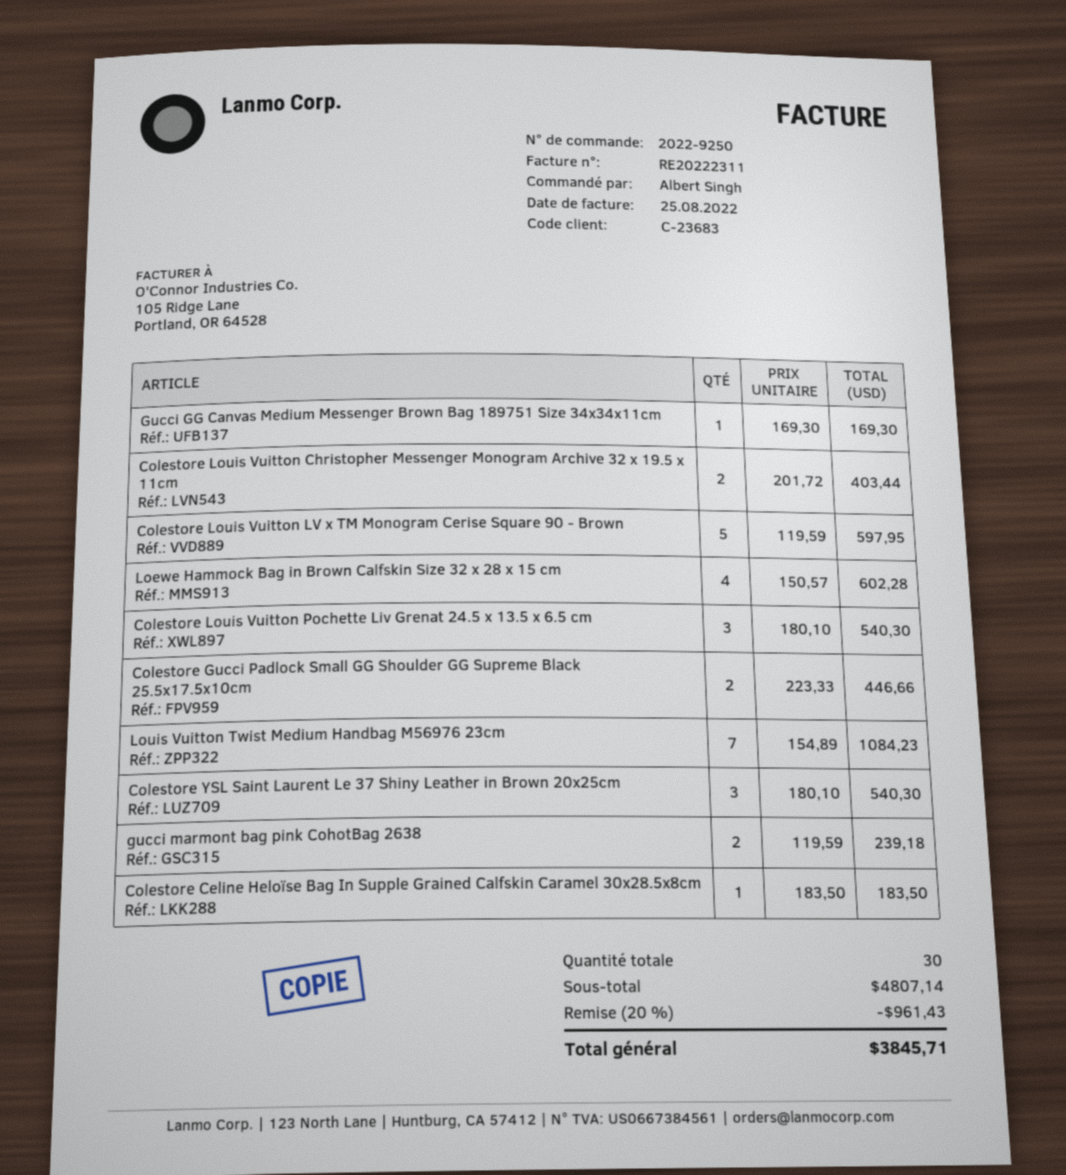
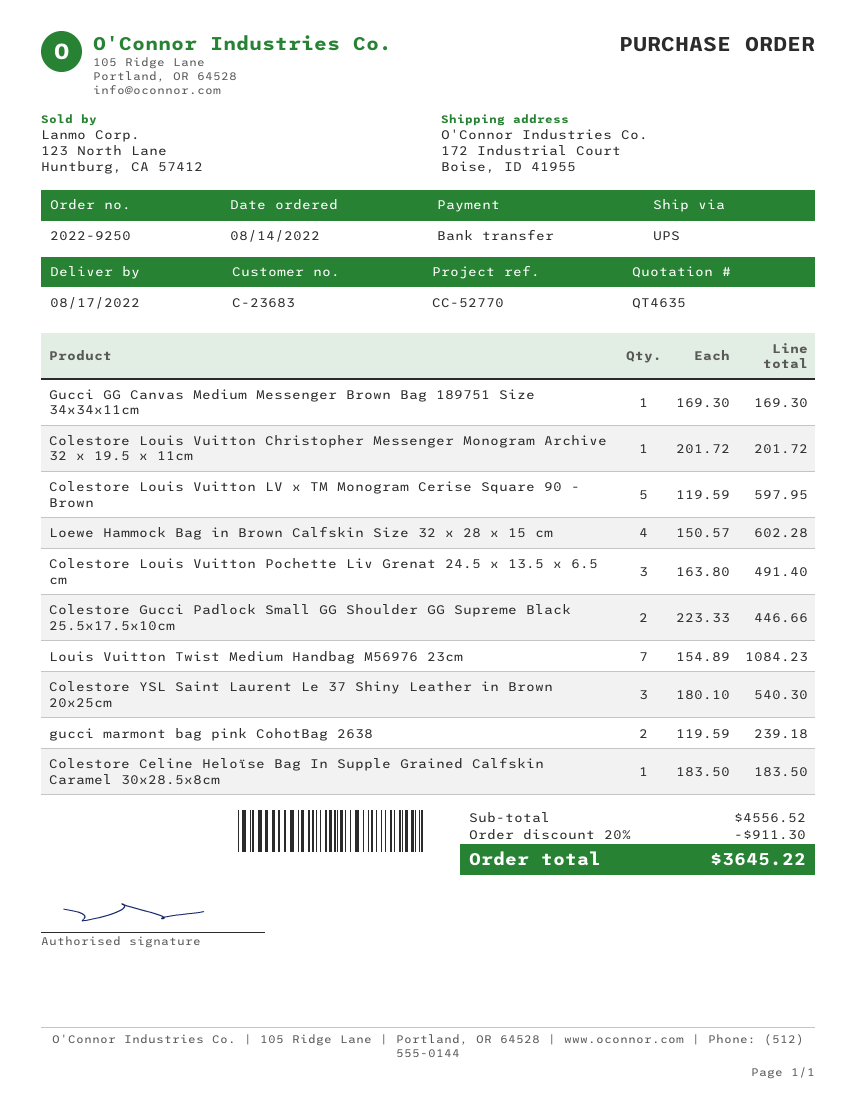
Colestore Louis Vuitton Christopher Messenger Monogram Archive 32 x 19.5 x 11cm: 2 x 201.72 = 403.44 -> 1 x 201.72 = 201.72
Colestore Louis Vuitton Pochette Liv Grenat 24.5 x 13.5 x 6.5 cm: 3 x 180.10 = 540.30 -> 3 x 163.80 = 491.40
subtotal: 4807.14 -> 4556.52
discount: 20% = 961.43 -> 20% = 911.30
total: 3845.71 -> 3645.22

